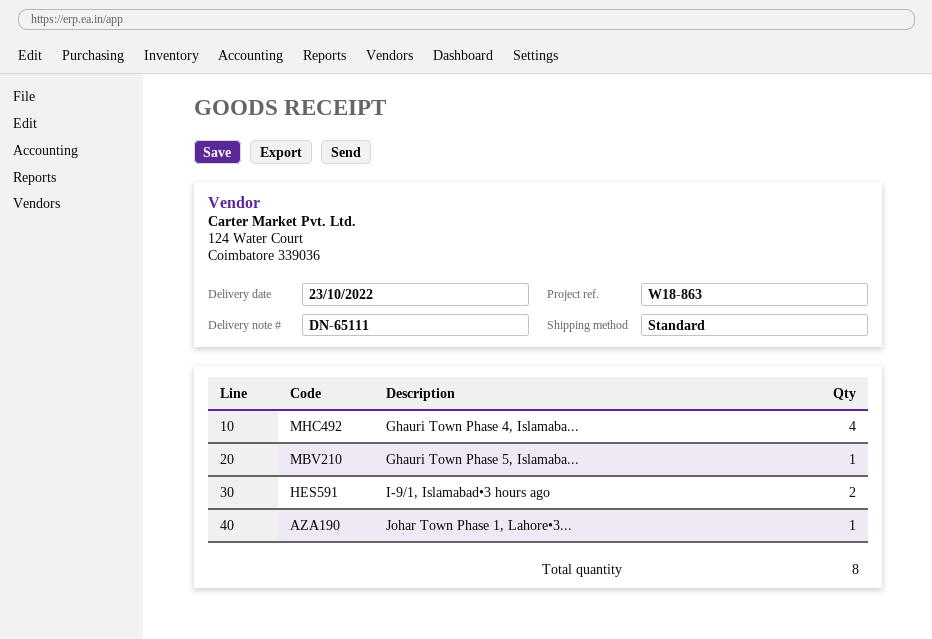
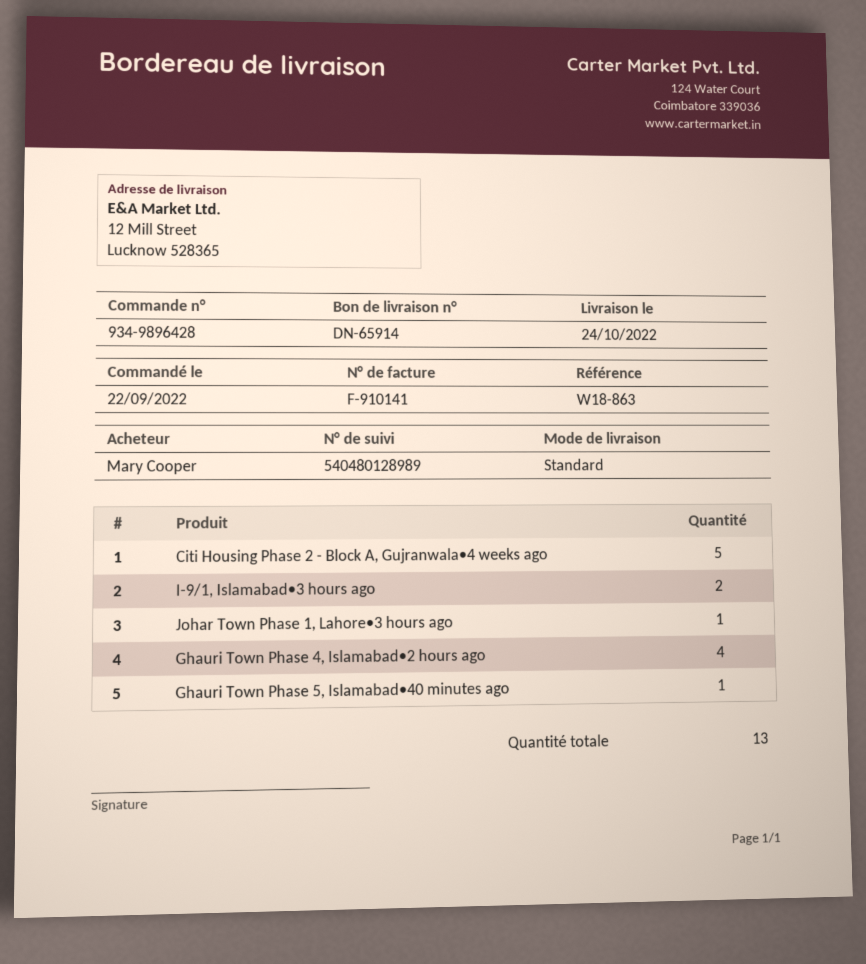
delivery note number: DN-65111 -> DN-65914
delivery date: 2022-10-23 -> 2022-10-24
Citi Housing Phase 2 - Block A, Gujranwala•4 weeks ago: none -> 5
total quantity: 8 -> 13

